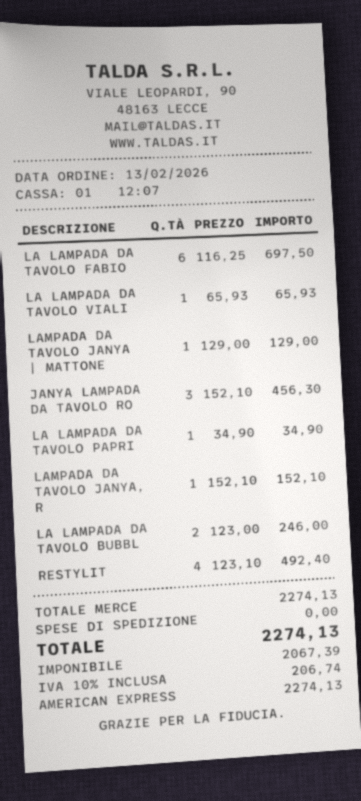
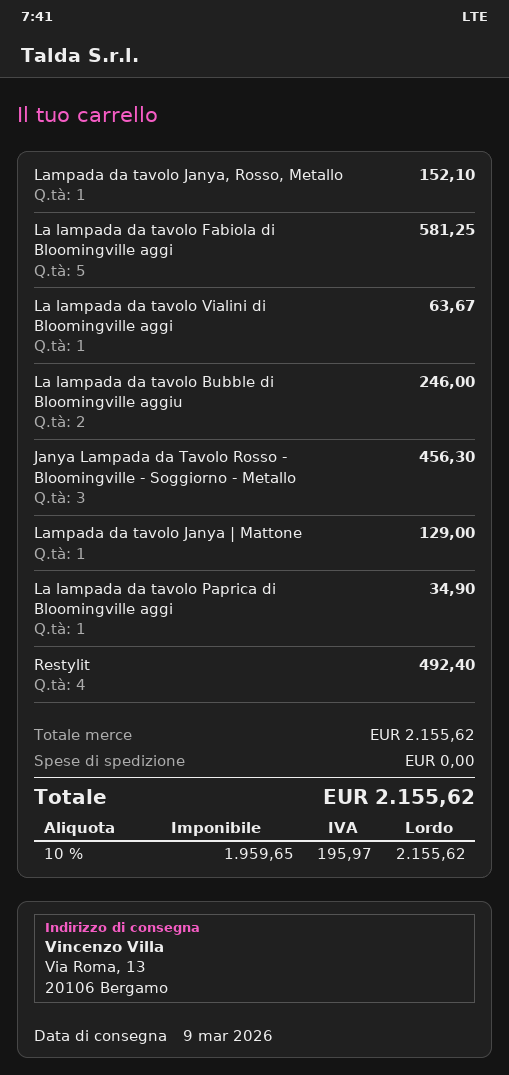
LA LAMPADA DA TAVOLO FABIO: 6 for 697.50 -> 5 for 581.25
LA LAMPADA DA TAVOLO VIALI: 1 for 65.93 -> 1 for 63.67
subtotal: 2274.13 -> 2155.62
net: 2067.39 -> 1959.65
tax: 10% = 206.74 -> 10% = 195.97
total: 2274.13 -> 2155.62

